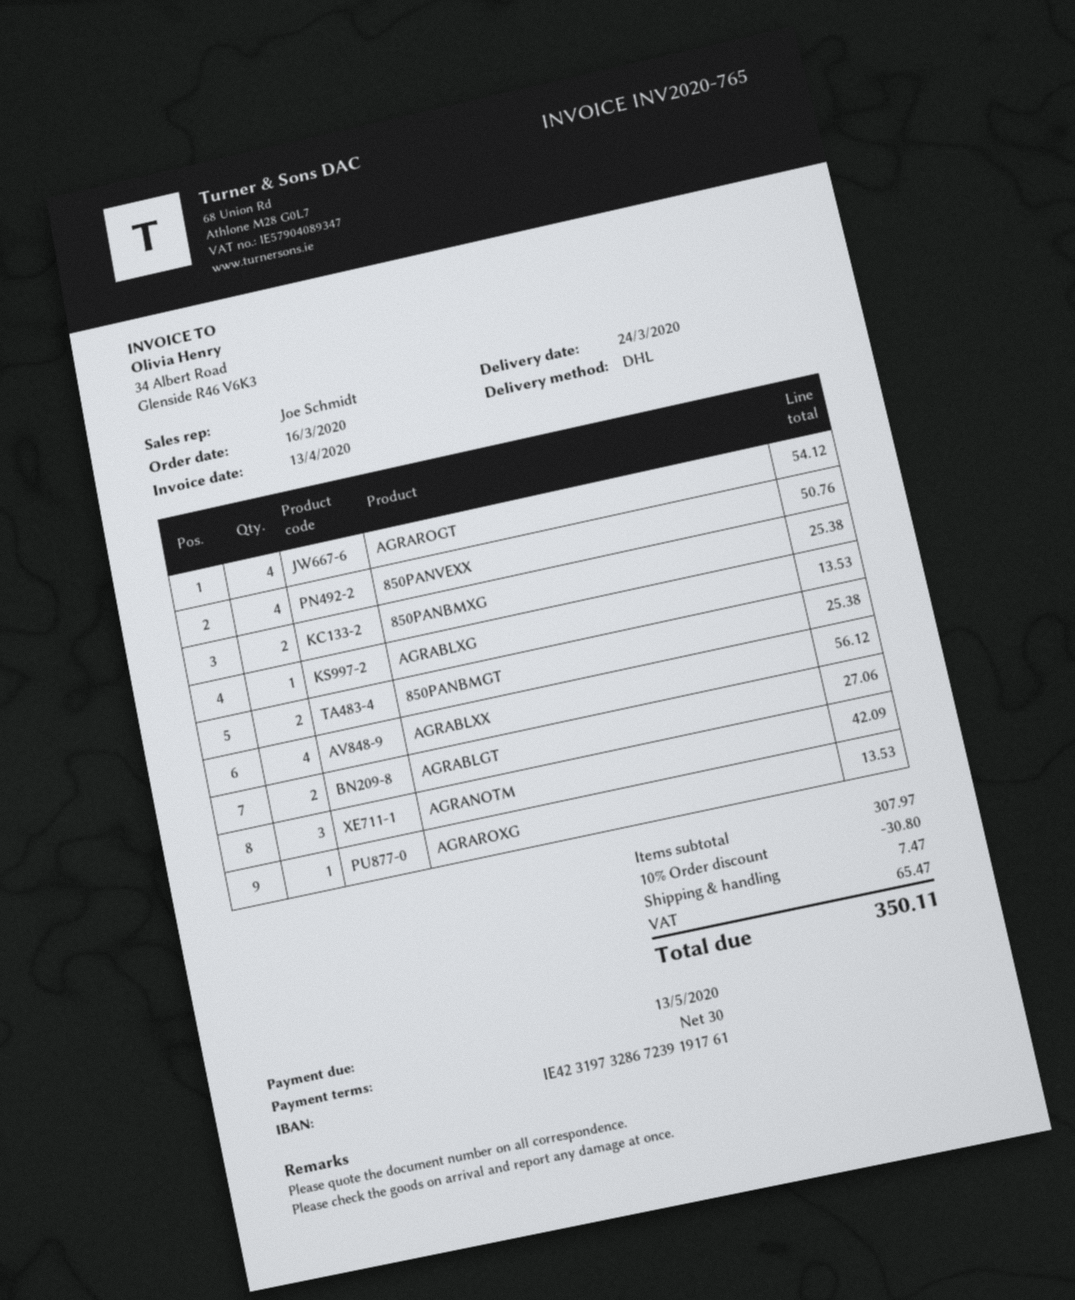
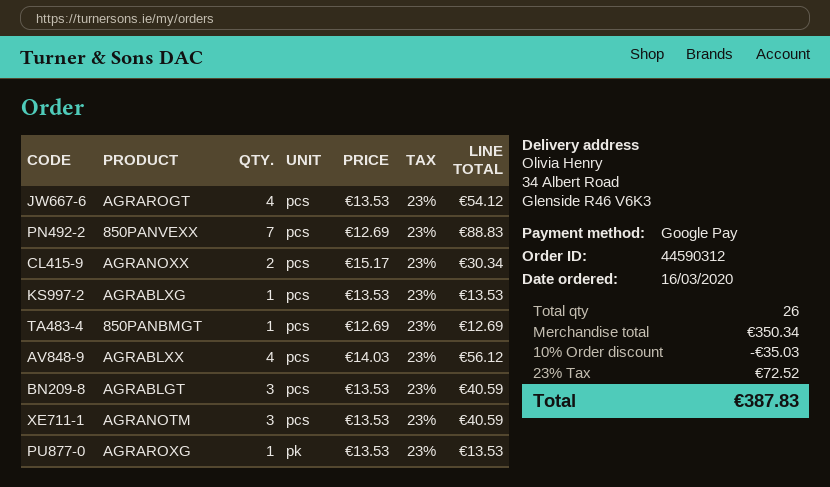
850PANVEXX: 4 for 50.76 -> 7 for 88.83
850PANBMXG: 2 for 25.38 -> none
850PANBMGT: 2 for 25.38 -> 1 for 12.69
AGRABLGT: 2 for 27.06 -> 3 for 40.59
AGRANOTM: 3 for 42.09 -> 3 for 40.59
AGRANOXX: none -> 2 for 30.34
subtotal: 307.97 -> 350.34
discount: 10% = 30.80 -> 10% = 35.03
shipping: 7.47 -> none
tax: 65.47 -> 72.52
total: 350.11 -> 387.83

